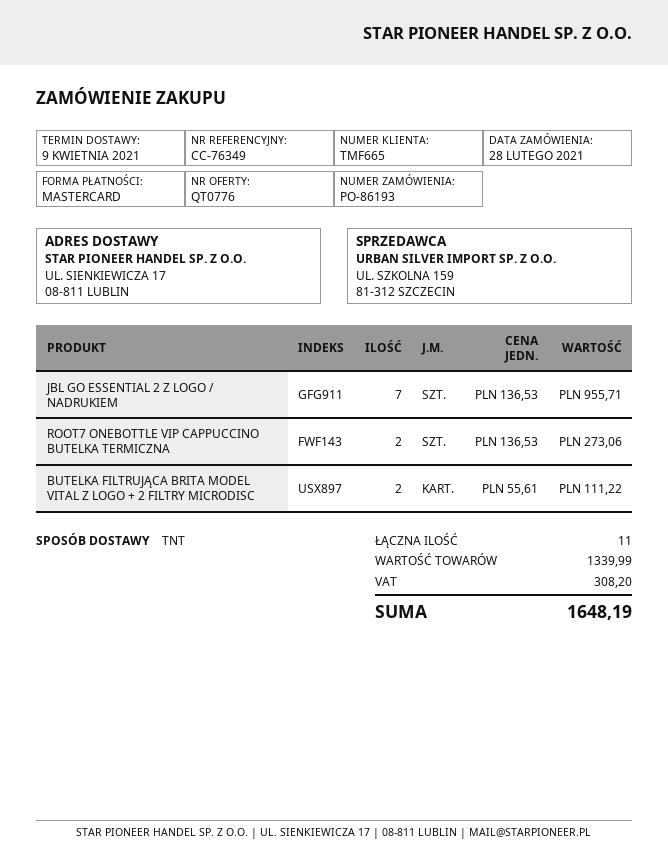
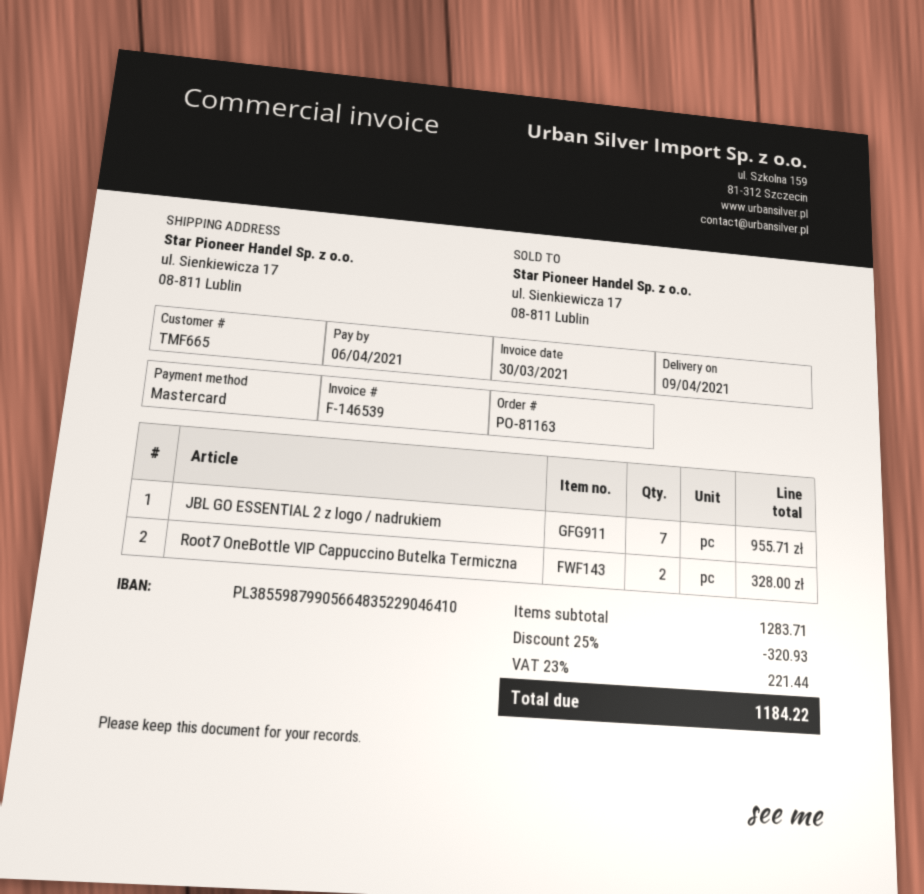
order number: PO-86193 -> PO-81163
ROOT7 ONEBOTTLE VIP CAPPUCCINO BUTELKA TERMICZNA: 2 for 273.06 -> 2 for 328.00
BUTELKA FILTRUJĄCA BRITA MODEL VITAL Z LOGO + 2 FILTRY MICRODISC: 2 for 111.22 -> none
subtotal: 1339.99 -> 1283.71
discount: none -> 25% = 320.93
tax: 308.20 -> 221.44
total: 1648.19 -> 1184.22

